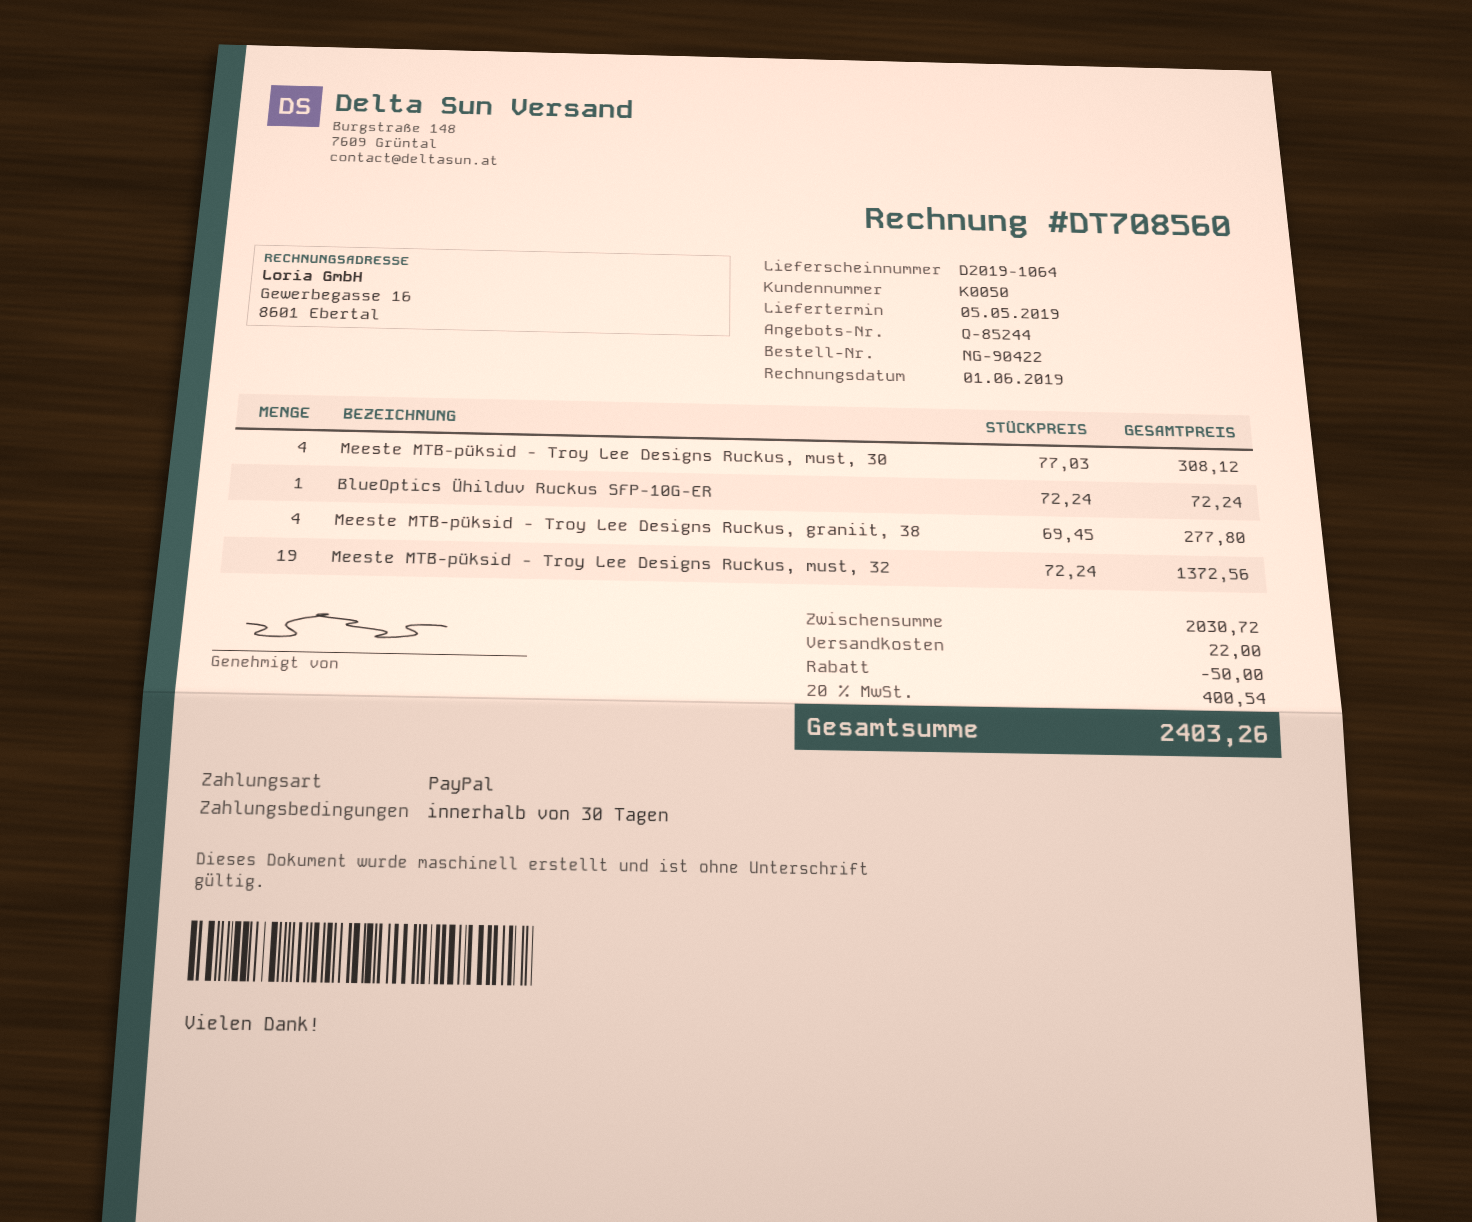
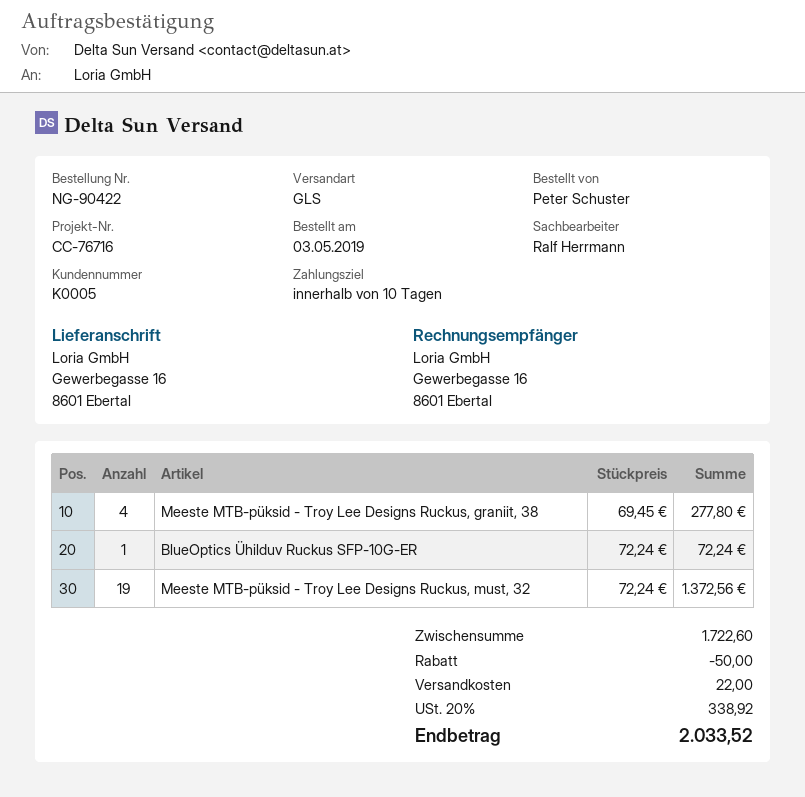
payment terms: 30 days -> 10 days
customer number: K0050 -> K0005
Meeste MTB-püksid - Troy Lee Designs Ruckus, must, 30: 4 x 77.03 = 308.12 -> none
subtotal: 2030.72 -> 1722.60
tax: 20% = 400.54 -> 20% = 338.92
total: 2403.26 -> 2033.52

